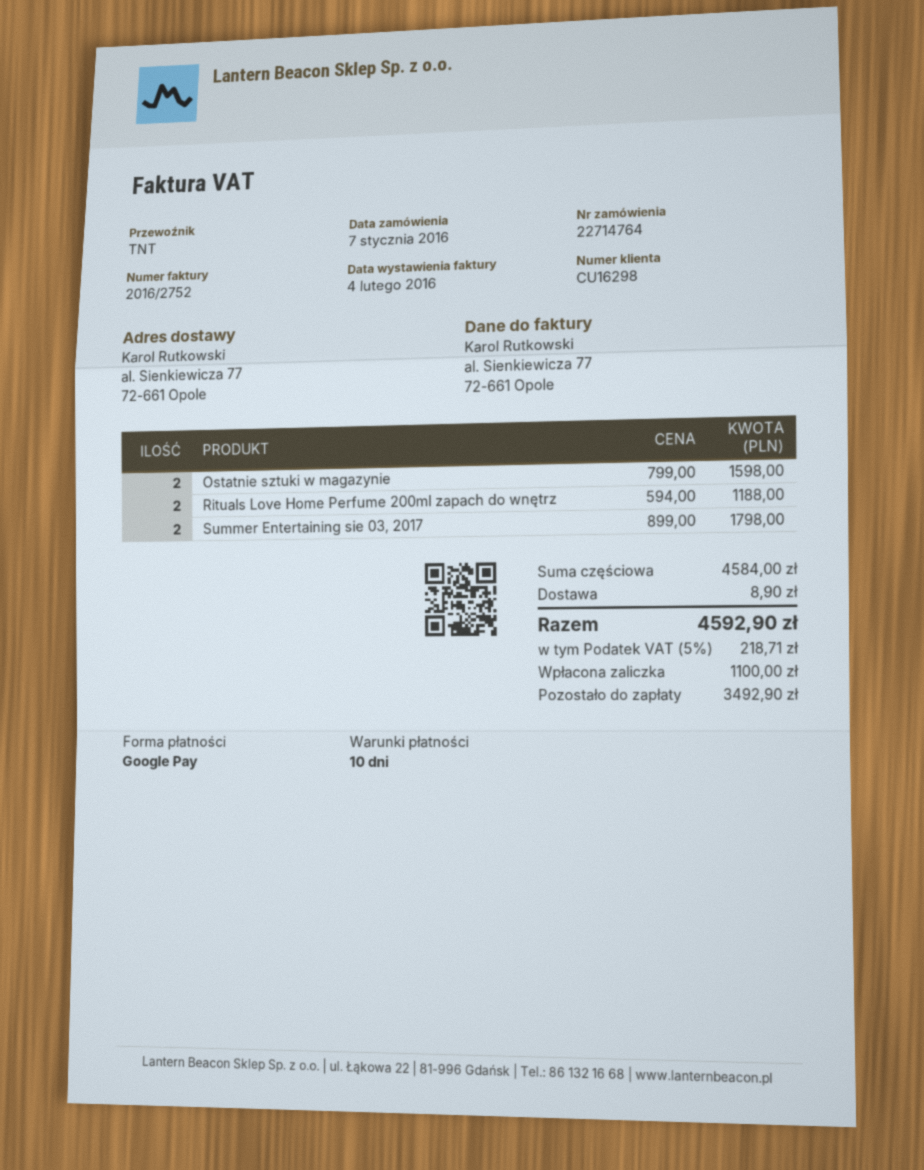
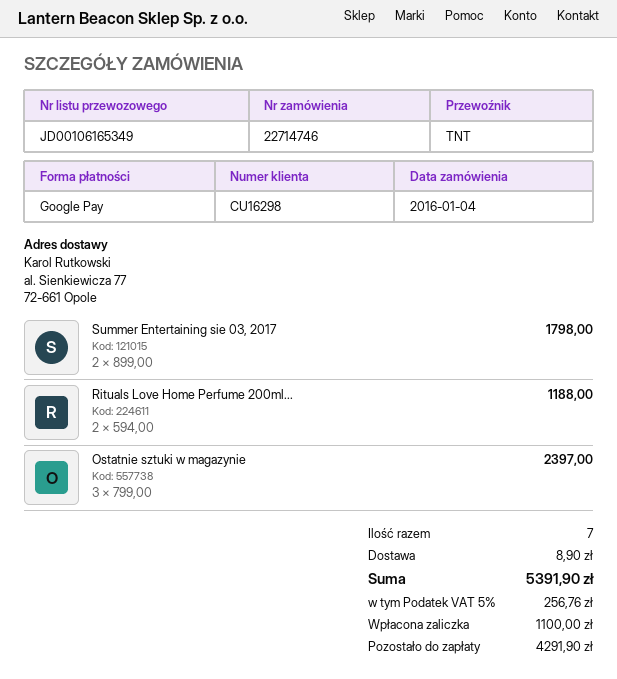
order number: 22714764 -> 22714746
order date: 2016-01-07 -> 2016-01-04
Ostatnie sztuki w magazynie: 2 x 799.00 = 1598.00 -> 3 x 799.00 = 2397.00
tax: 5% = 218.71 -> 5% = 256.76
total: 4592.90 -> 5391.90
balance: 3492.90 -> 4291.90

